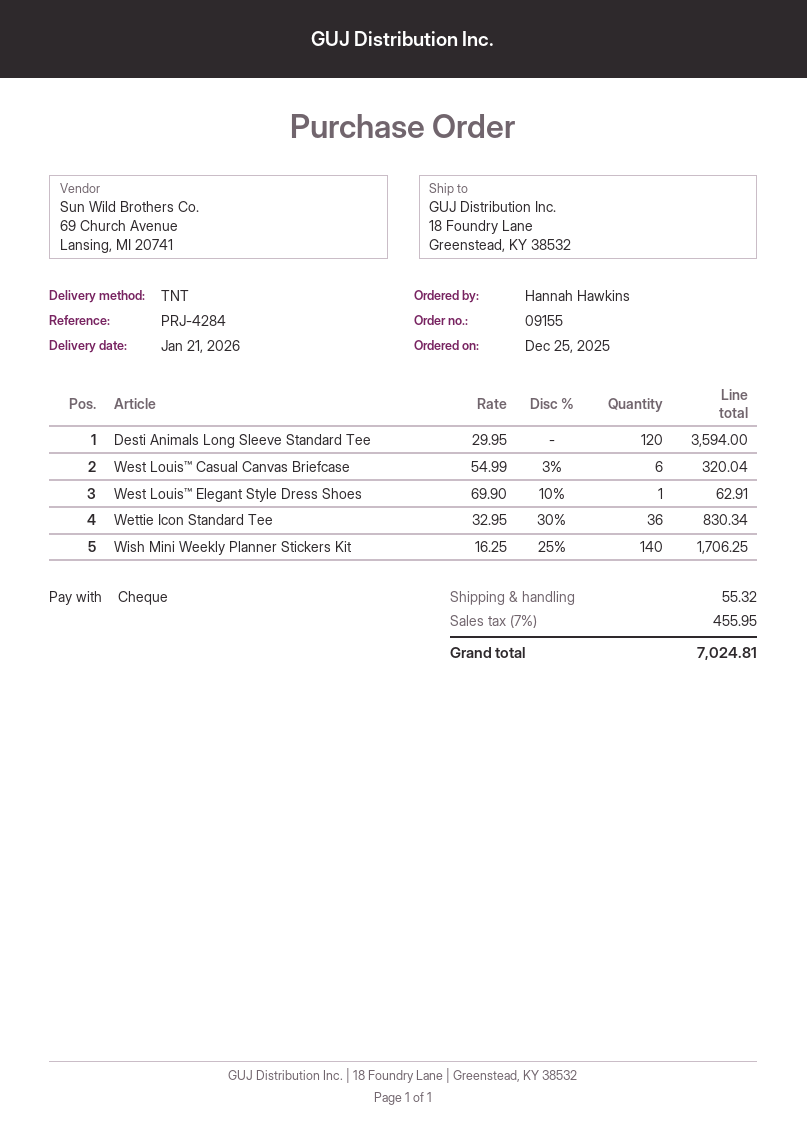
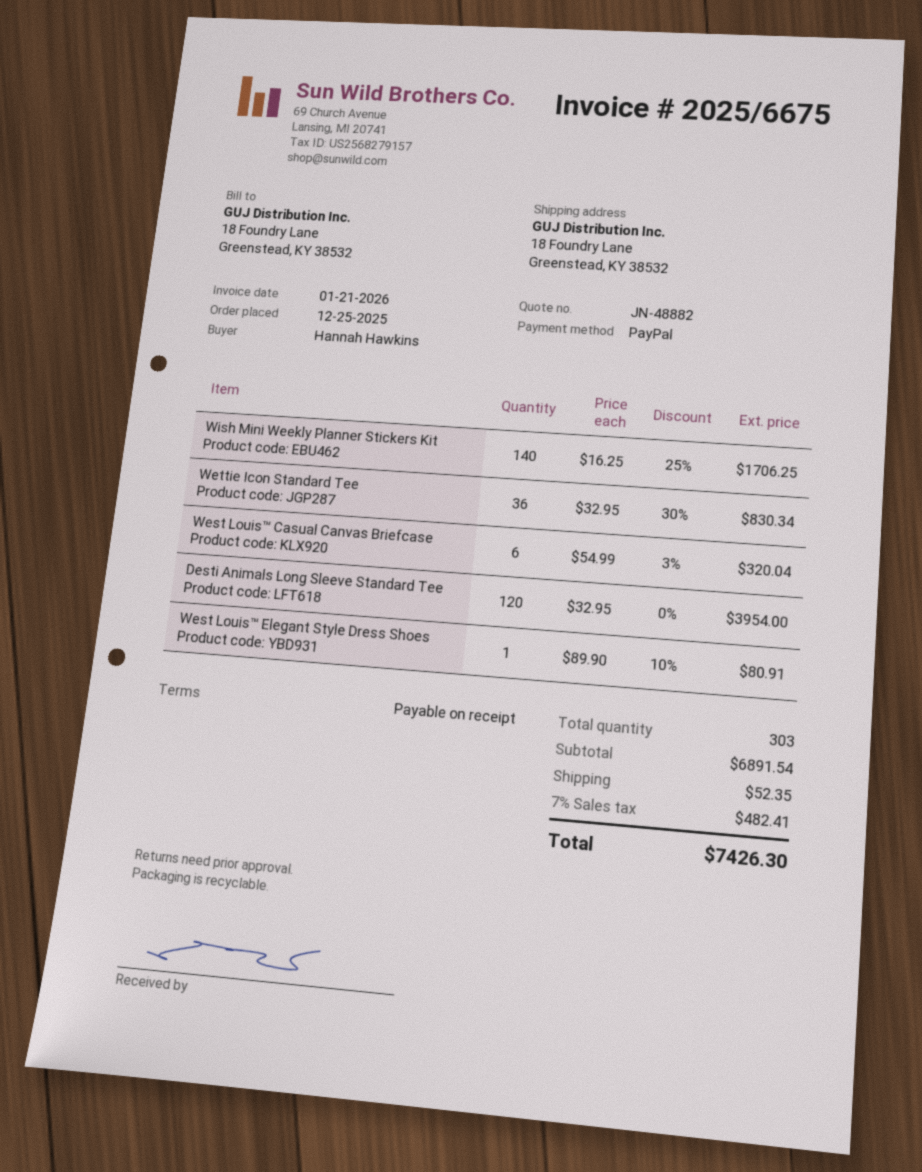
payment method: cheque -> PayPal
Desti Animals Long Sleeve Standard Tee: 120 x 29.95 = 3594.00 -> 120 x 32.95 = 3954.00
West Louis™ Elegant Style Dress Shoes: 1 x 69.90 - 10% = 62.91 -> 1 x 89.90 - 10% = 80.91
shipping: 55.32 -> 52.35
tax: 7% = 455.95 -> 7% = 482.41
total: 7024.81 -> 7426.30

